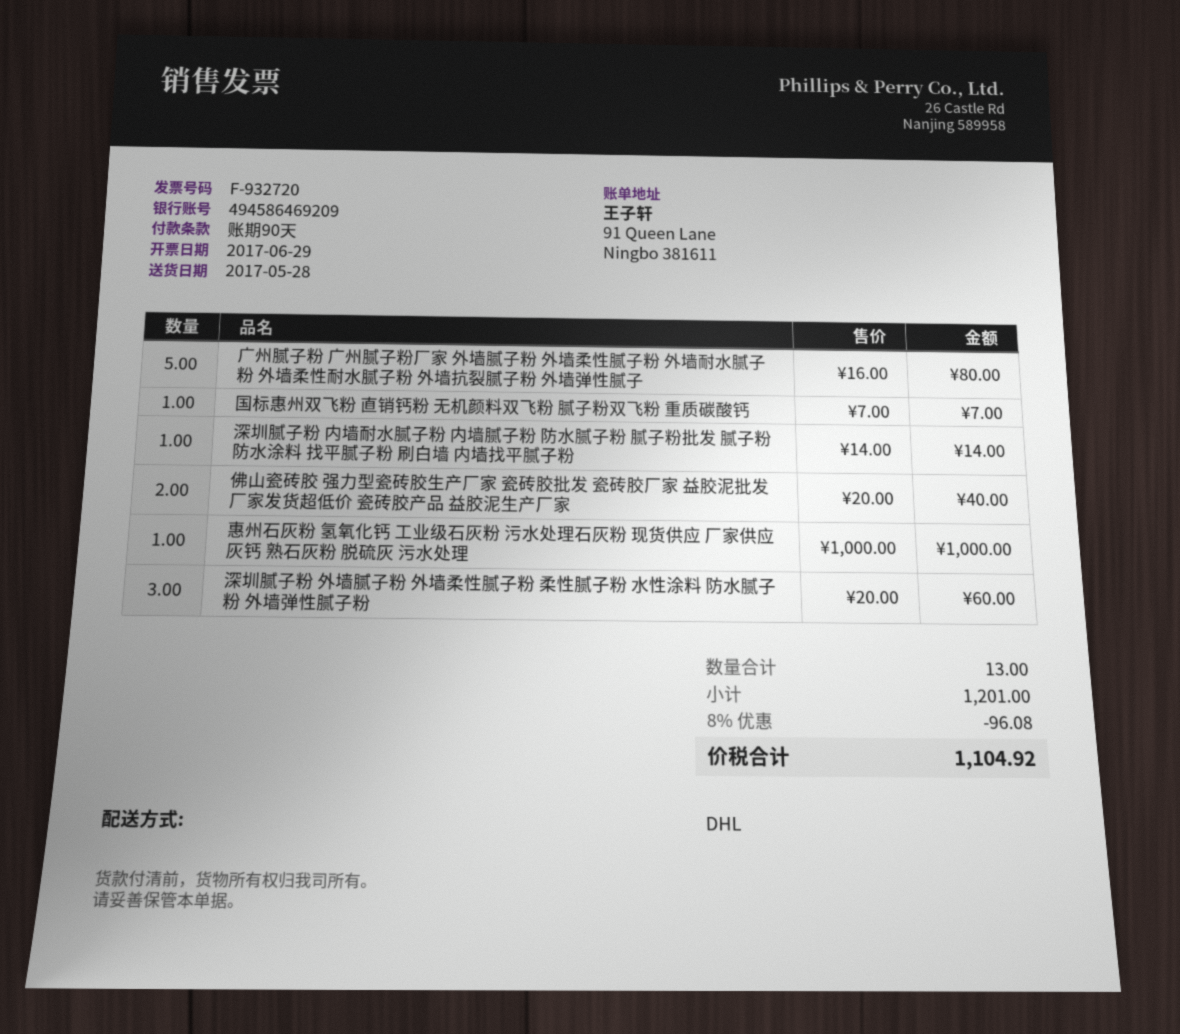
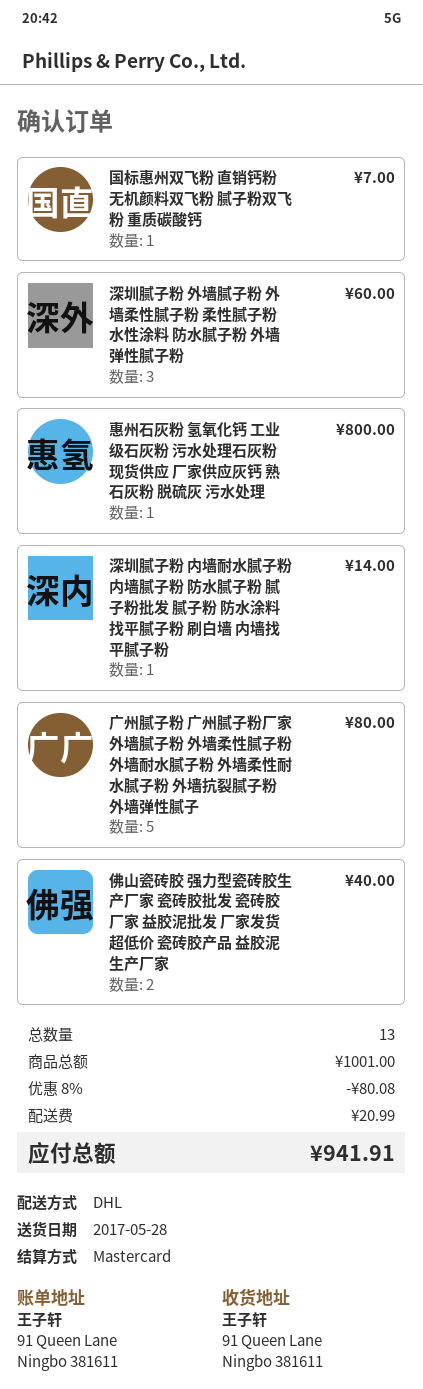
惠州石灰粉 氢氧化钙 工业级石灰粉 污水处理石灰粉 现货供应 厂家供应灰钙 熟石灰粉 脱硫灰 污水处理: 1 for 1000.00 -> 1 for 800.00
subtotal: 1201.00 -> 1001.00
discount: 8% = 96.08 -> 8% = 80.08
shipping: none -> 20.99
total: 1104.92 -> 941.91

